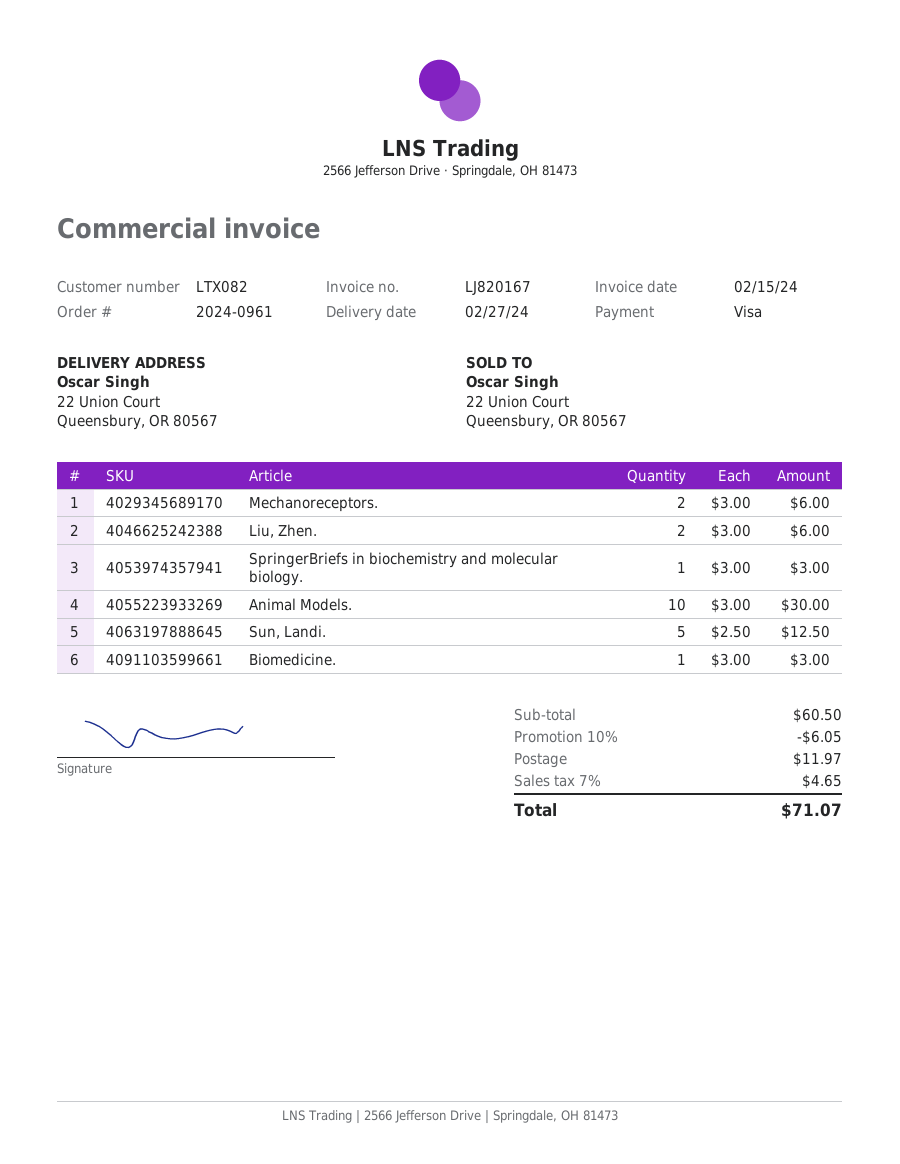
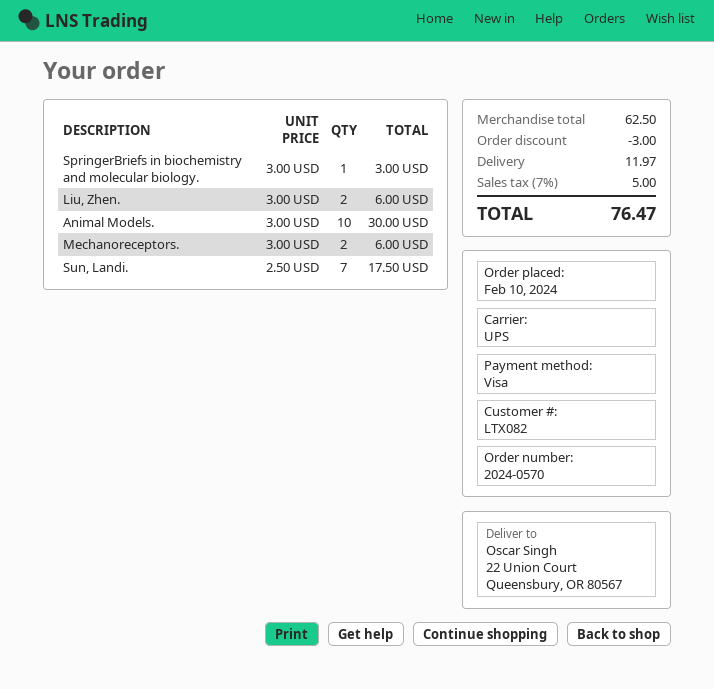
order number: 2024-0961 -> 2024-0570
Sun, Landi.: 5 x 2.50 = 12.50 -> 7 x 2.50 = 17.50
Biomedicine.: 1 x 3.00 = 3.00 -> none
subtotal: 60.50 -> 62.50
discount: 6.05 -> 3.00
tax: 7% = 4.65 -> 7% = 5.00
total: 71.07 -> 76.47

